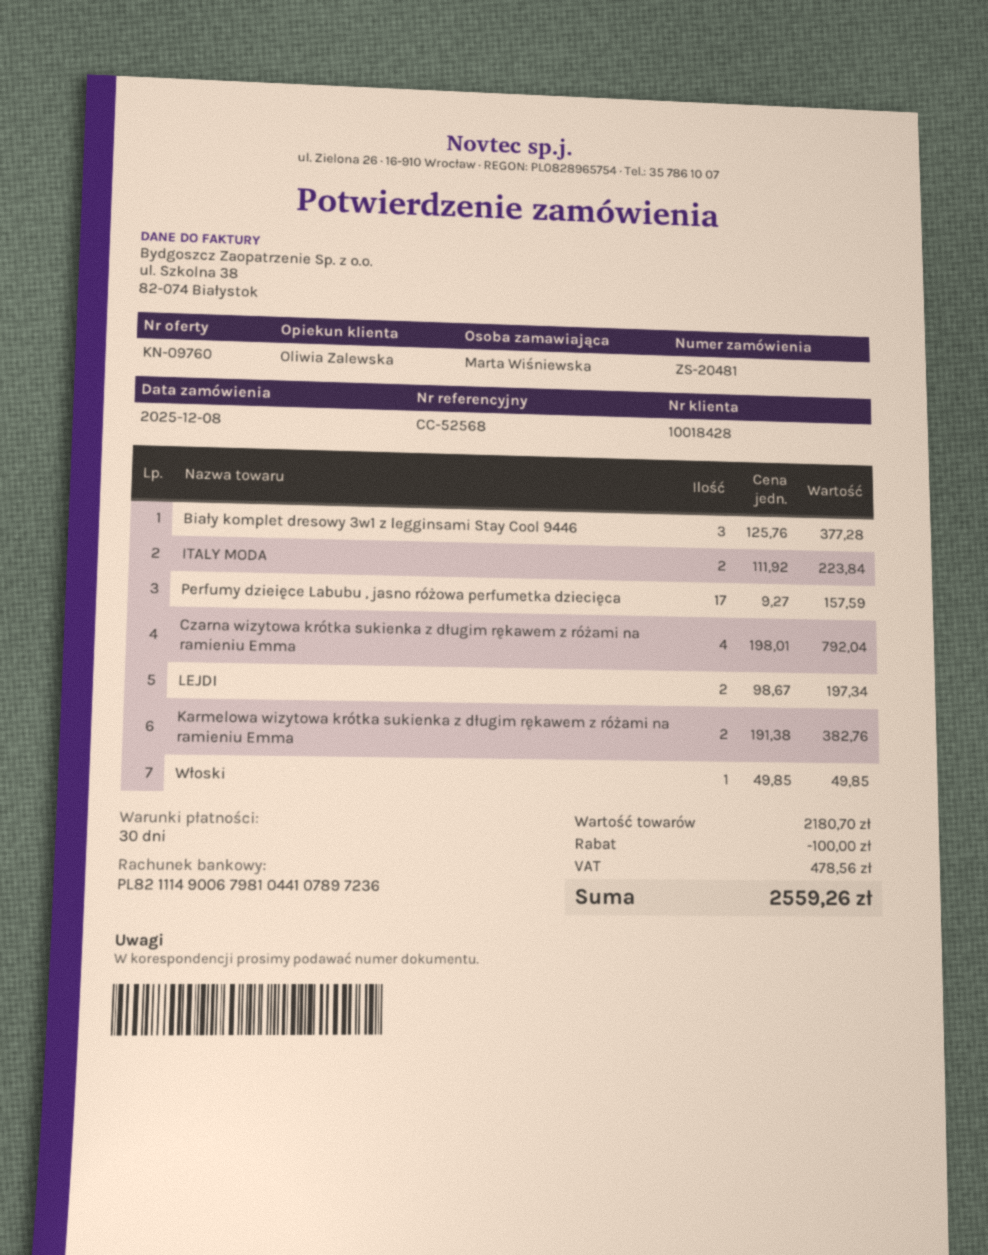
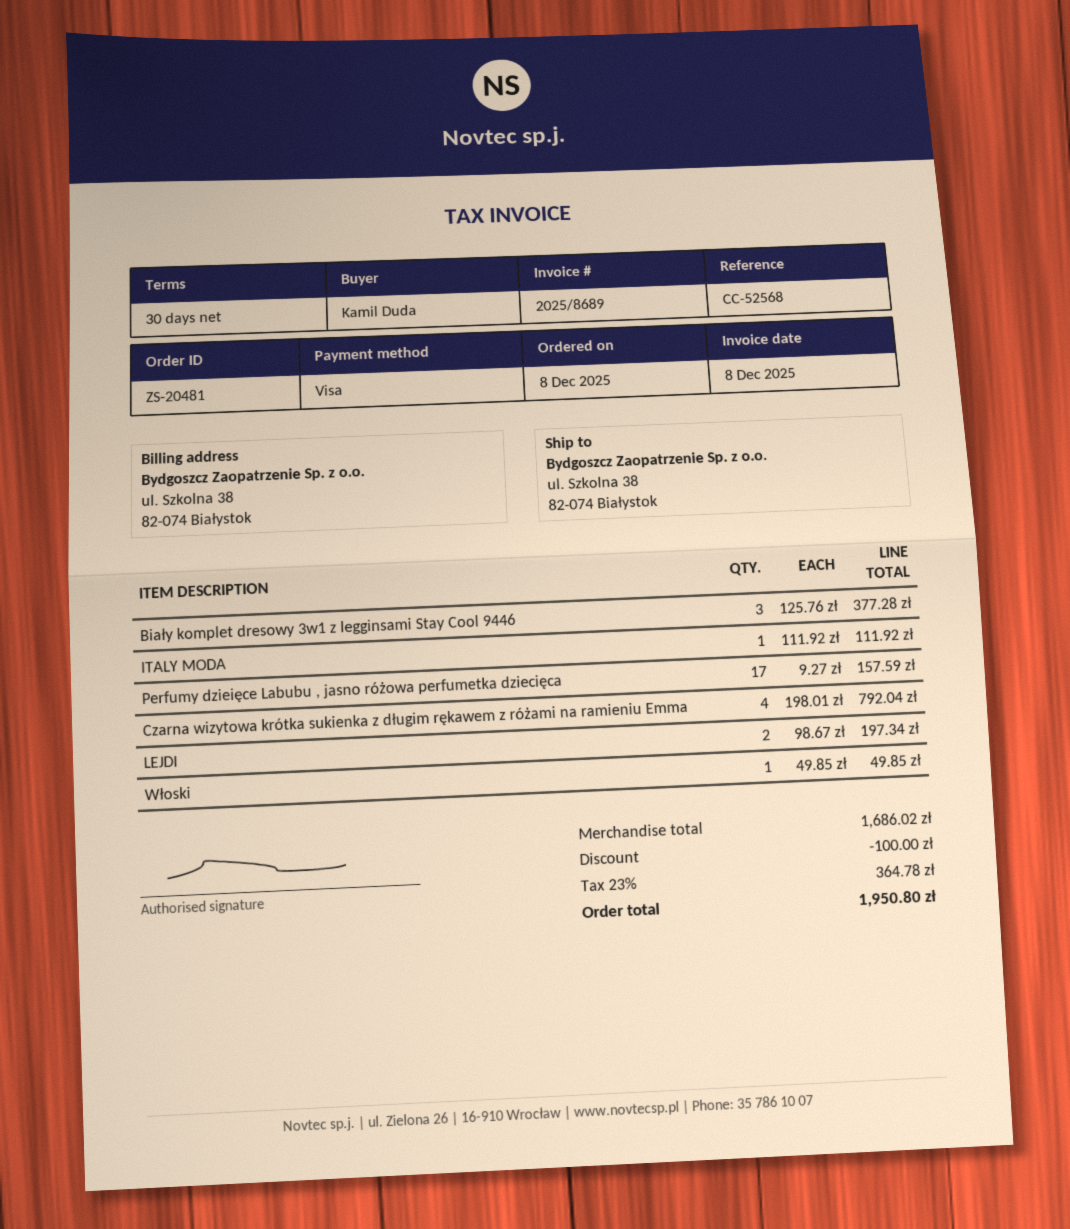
ordered by: Marta Wiśniewska -> Kamil Duda
ITALY MODA: 2 x 111.92 = 223.84 -> 1 x 111.92 = 111.92
Karmelowa wizytowa krótka sukienka z długim rękawem z różami na ramieniu Emma: 2 x 191.38 = 382.76 -> none
subtotal: 2180.70 -> 1686.02
tax: 478.56 -> 364.78
total: 2559.26 -> 1950.80

